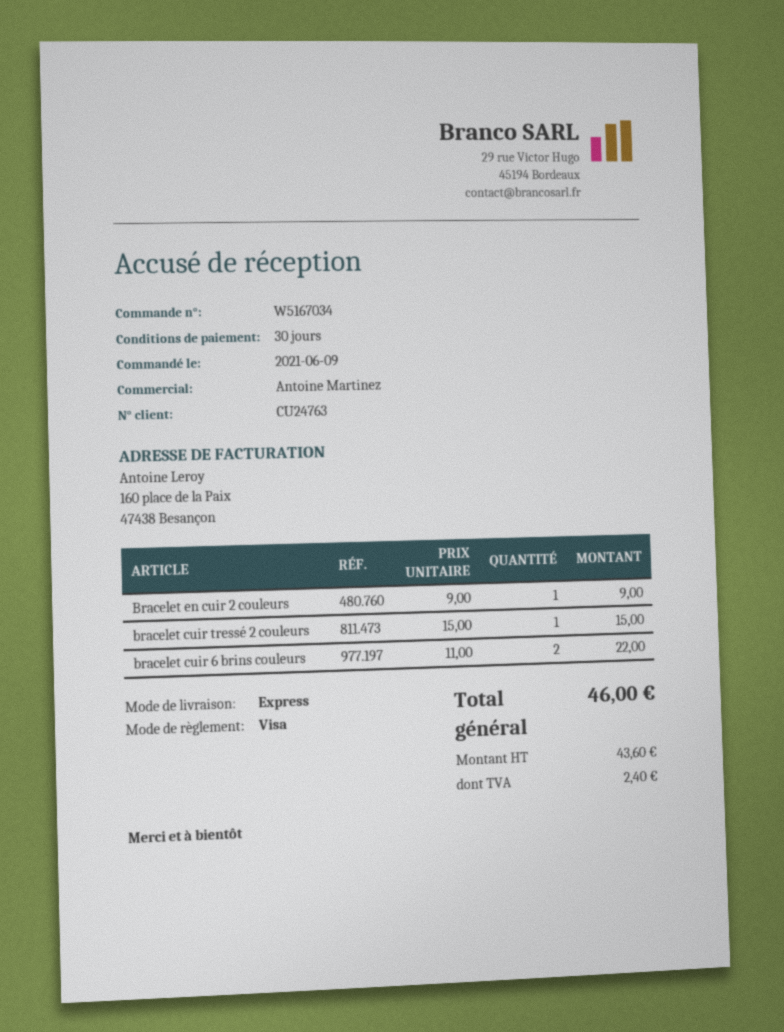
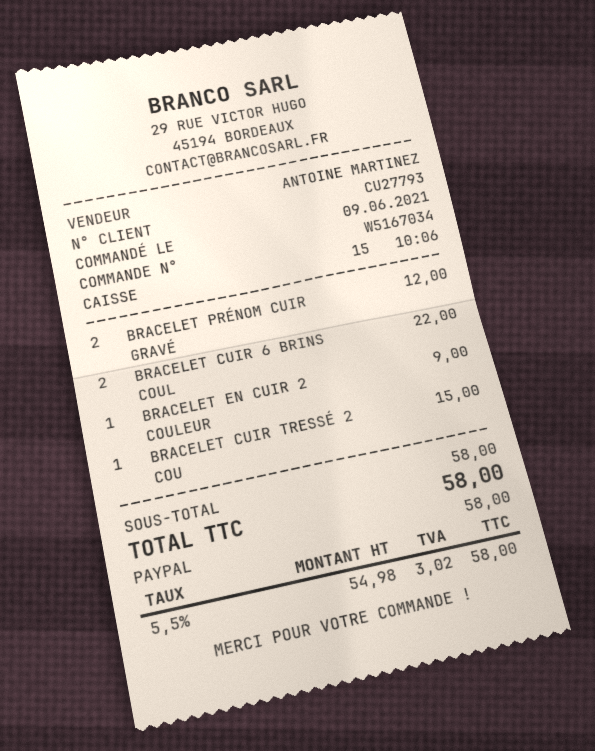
customer number: CU24763 -> CU27793
payment method: Visa -> PayPal
BRACELET PRÉNOM CUIR GRAVÉ: none -> 2 for 12.00
net: 43.60 -> 54.98
tax: 2.40 -> 3.02
total: 46.00 -> 58.00

